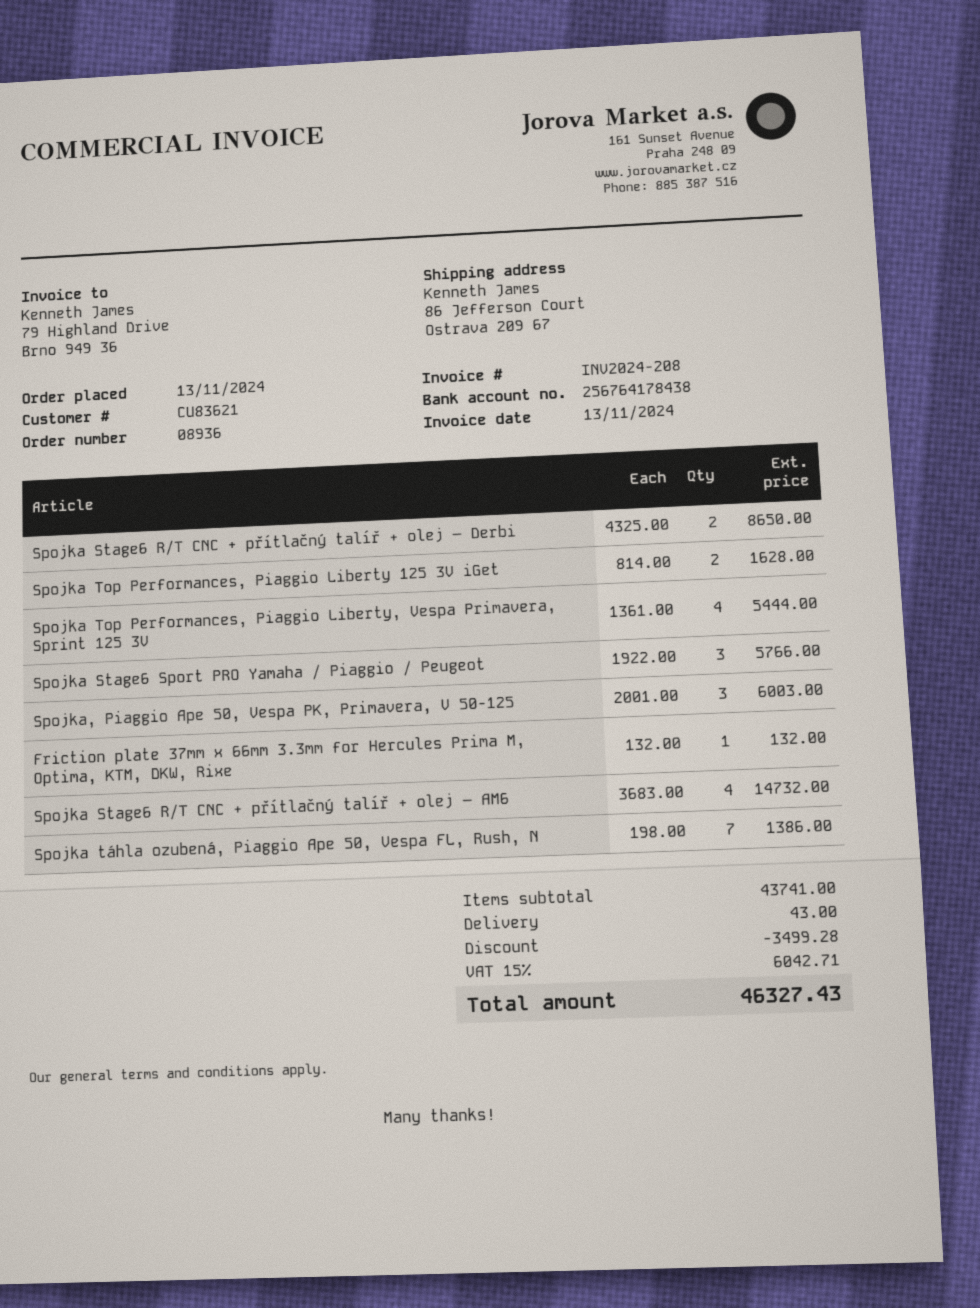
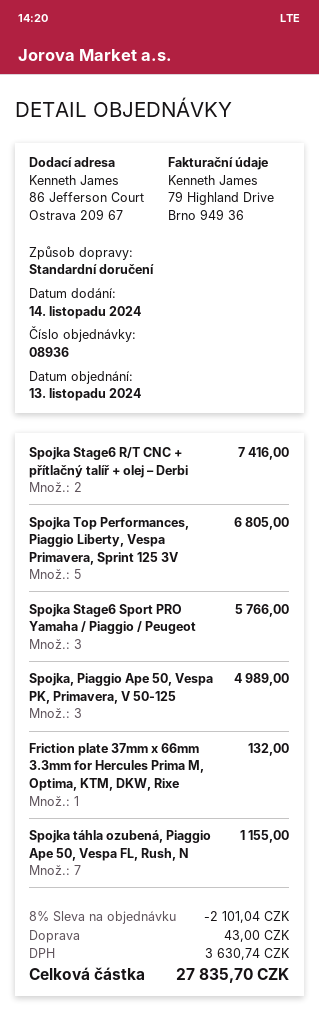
Spojka Stage6 R/T CNC + přítlačný talíř + olej – Derbi: 2 for 8650.00 -> 2 for 7416.00
Spojka Top Performances, Piaggio Liberty 125 3V iGet: 2 for 1628.00 -> none
Spojka Top Performances, Piaggio Liberty, Vespa Primavera, Sprint 125 3V: 4 for 5444.00 -> 5 for 6805.00
Spojka, Piaggio Ape 50, Vespa PK, Primavera, V 50-125: 3 for 6003.00 -> 3 for 4989.00
Spojka Stage6 R/T CNC + přítlačný talíř + olej – AM6: 4 for 14732.00 -> none
Spojka táhla ozubená, Piaggio Ape 50, Vespa FL, Rush, N: 7 for 1386.00 -> 7 for 1155.00
discount: 3499.28 -> 2101.04
tax: 6042.71 -> 3630.74
total: 46327.43 -> 27835.70

